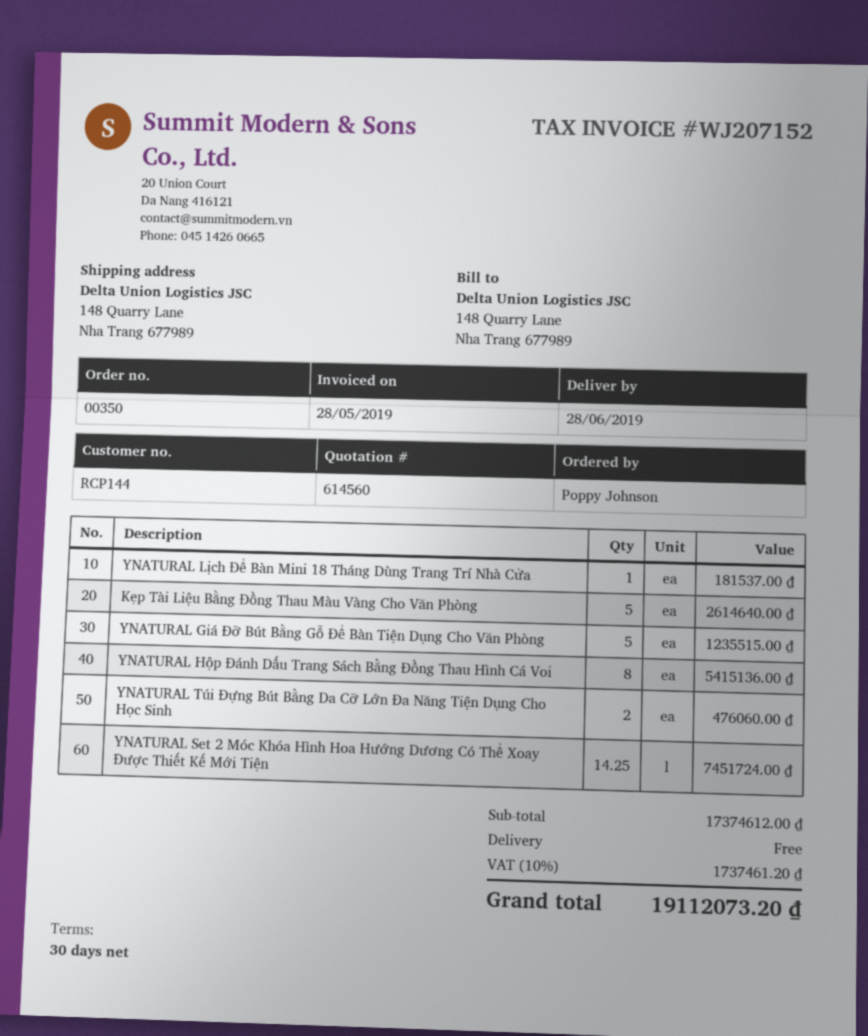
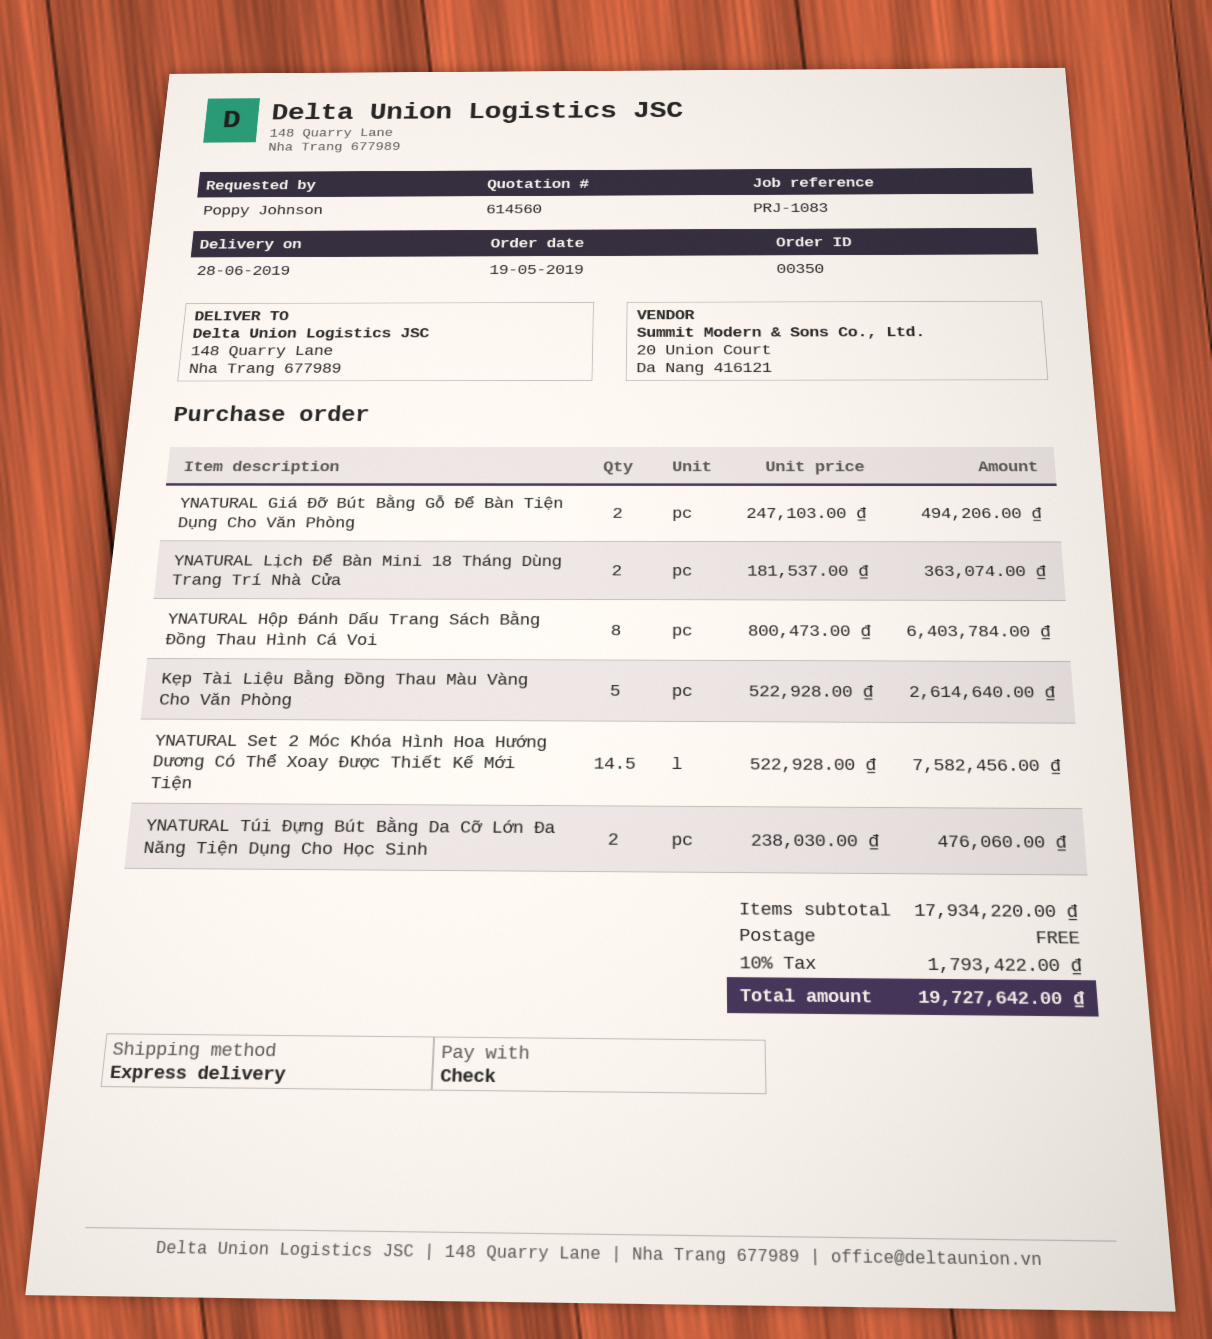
YNATURAL Lịch Để Bàn Mini 18 Tháng Dùng Trang Trí Nhà Cửa: 1 for 181537.00 -> 2 for 363074.00
YNATURAL Giá Đỡ Bút Bằng Gỗ Để Bàn Tiện Dụng Cho Văn Phòng: 5 for 1235515.00 -> 2 for 494206.00
YNATURAL Hộp Đánh Dấu Trang Sách Bằng Đồng Thau Hình Cá Voi: 8 for 5415136.00 -> 8 for 6403784.00
YNATURAL Set 2 Móc Khóa Hình Hoa Hướng Dương Có Thể Xoay Được Thiết Kế Mới Tiện: 14.25 for 7451724.00 -> 14.5 for 7582456.00
subtotal: 17374612.00 -> 17934220.00
tax: 10% = 1737461.20 -> 10% = 1793422.00
total: 19112073.20 -> 19727642.00

